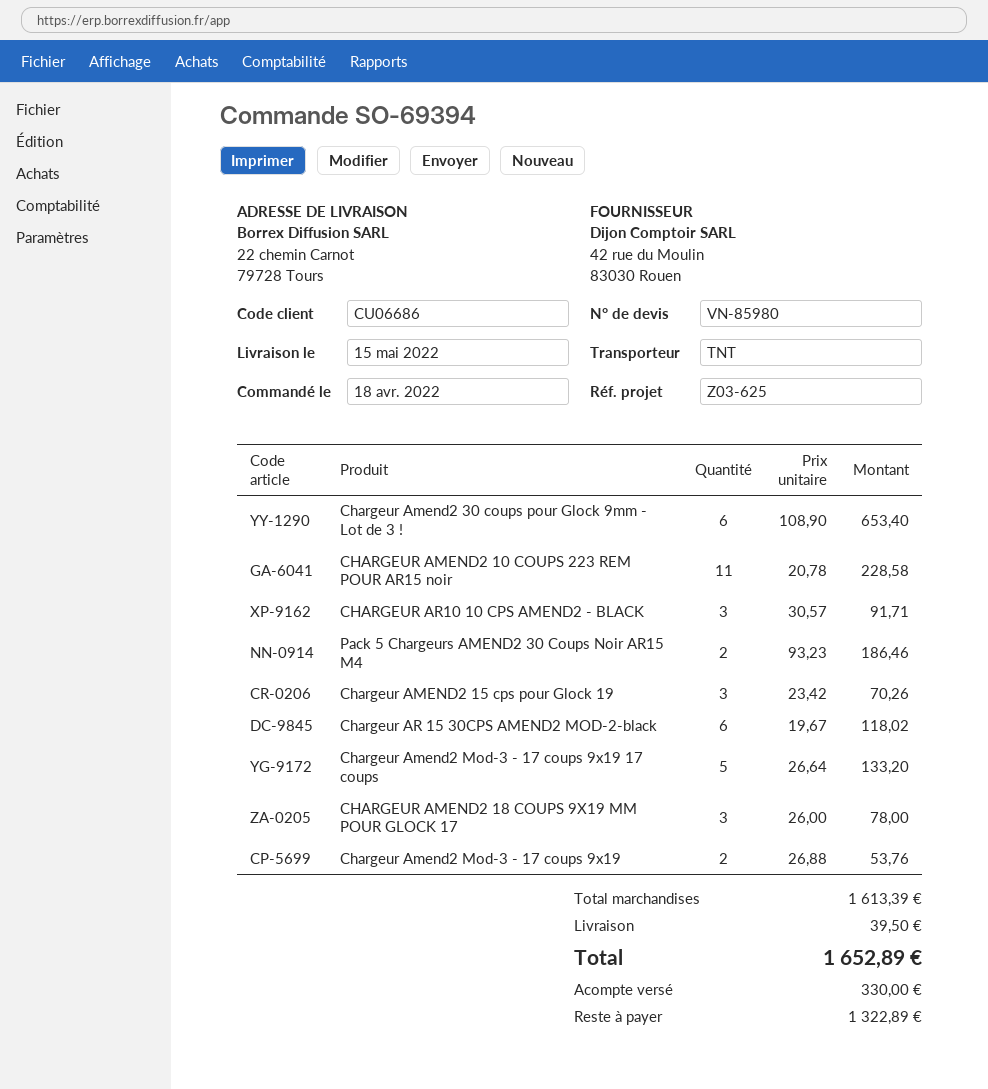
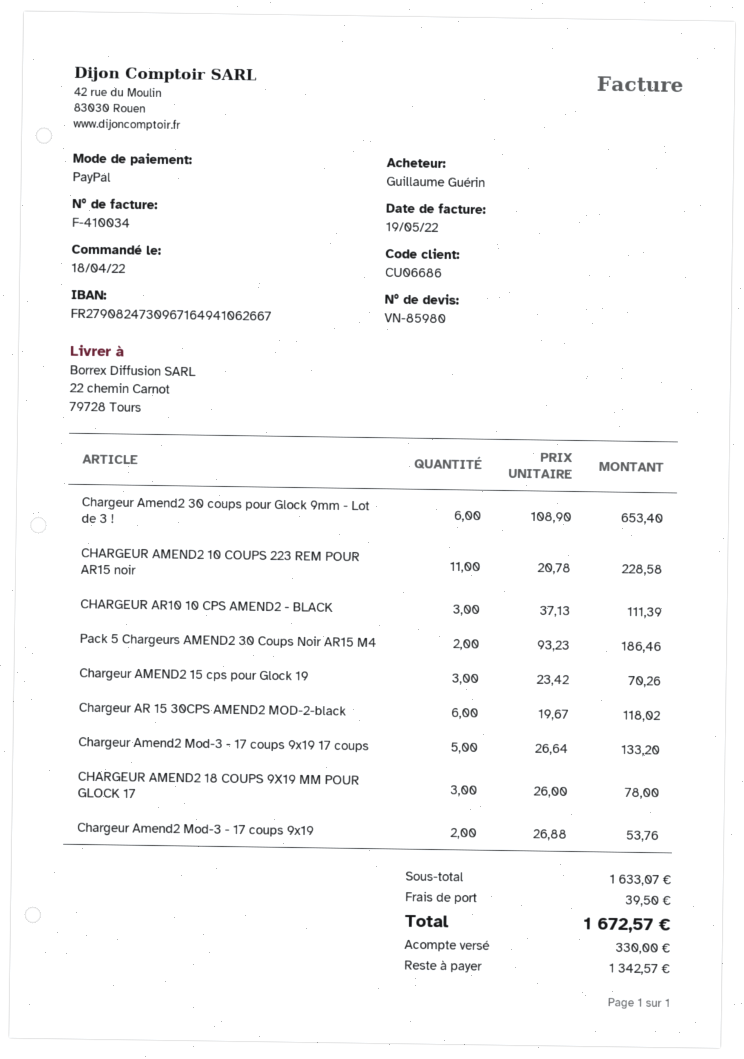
CHARGEUR AR10 10 CPS AMEND2 - BLACK: 3 x 30.57 = 91.71 -> 3 x 37.13 = 111.39
subtotal: 1613.39 -> 1633.07
total: 1652.89 -> 1672.57
balance: 1322.89 -> 1342.57

